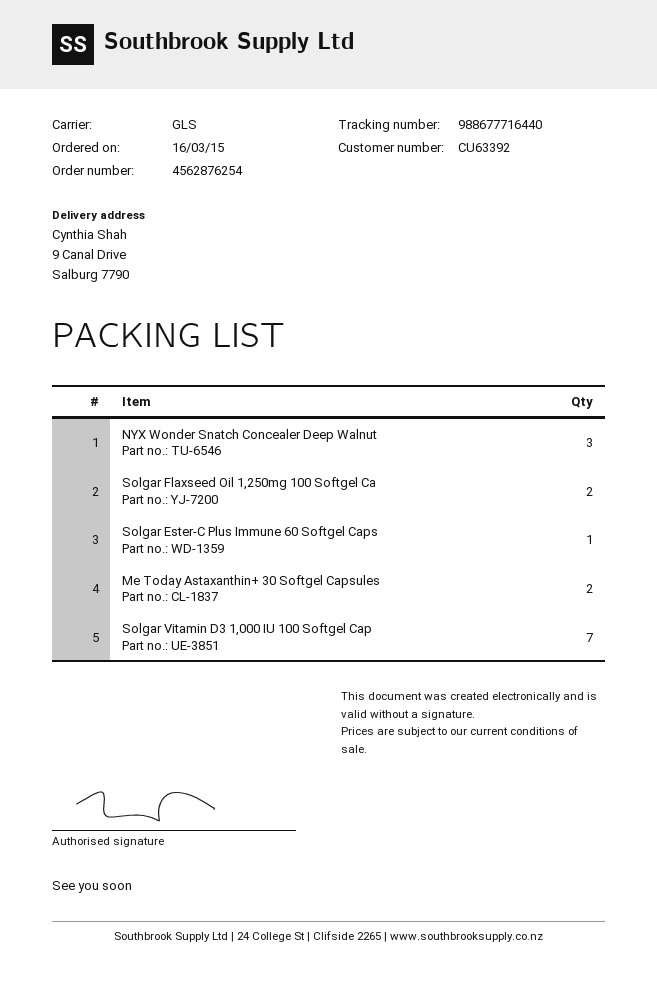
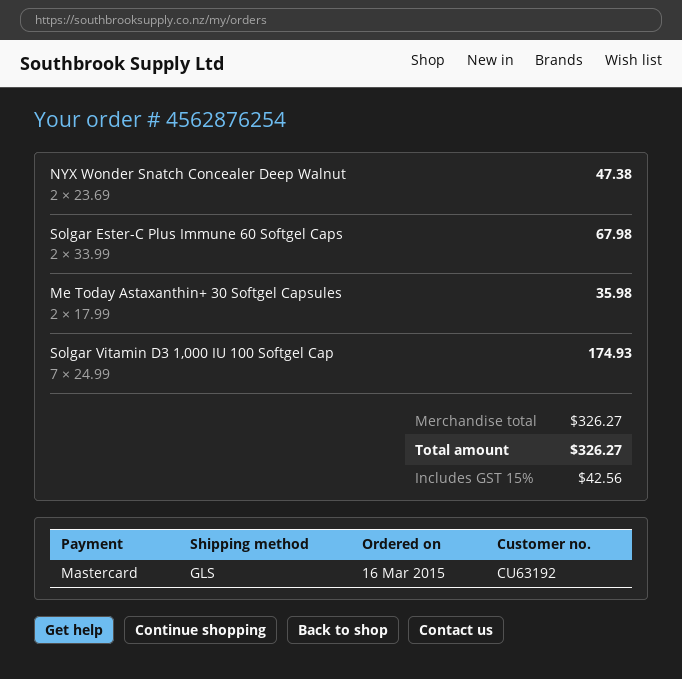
customer number: CU63392 -> CU63192
NYX Wonder Snatch Concealer Deep Walnut: 3 -> 2
Solgar Flaxseed Oil 1,250mg 100 Softgel Ca: 2 -> none
Solgar Ester-C Plus Immune 60 Softgel Caps: 1 -> 2

